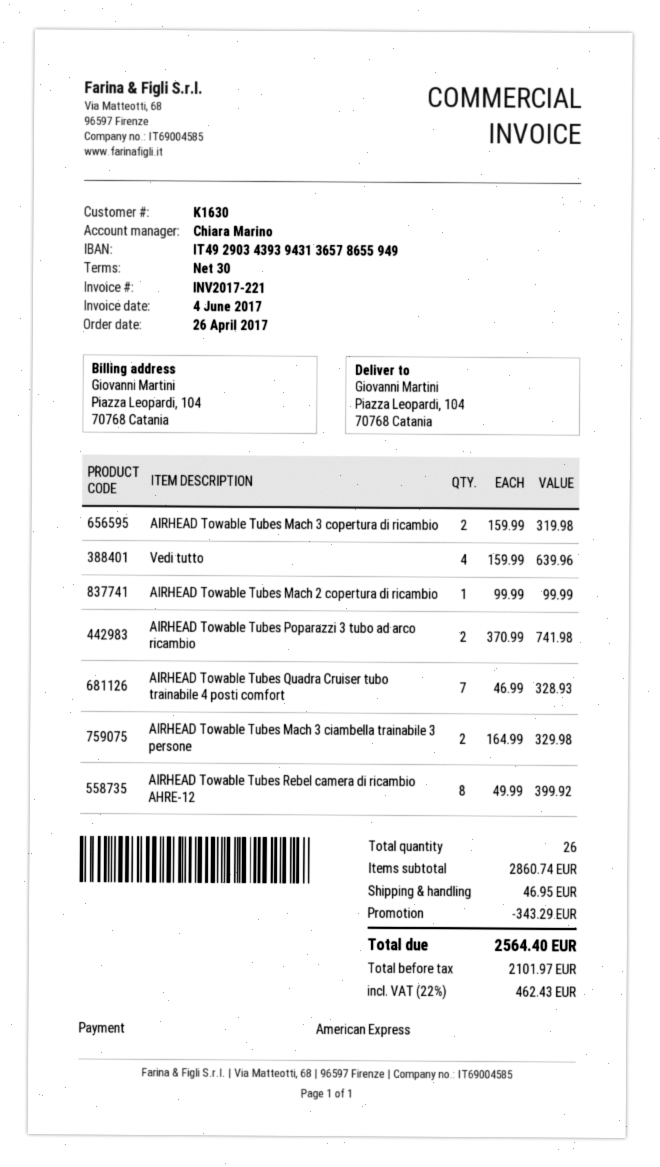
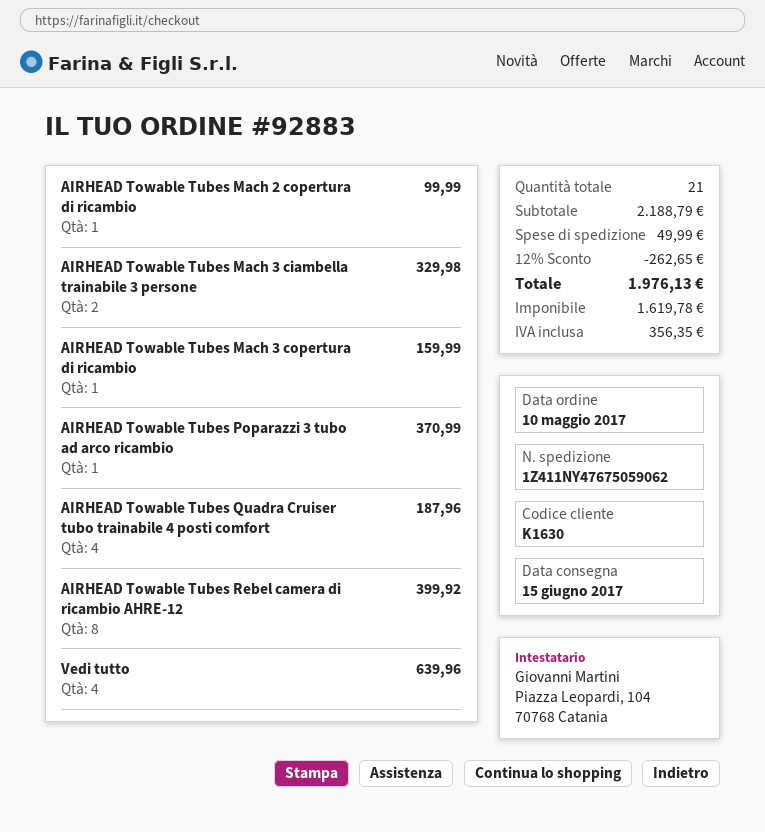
order date: 2017-04-26 -> 2017-05-10
AIRHEAD Towable Tubes Mach 3 copertura di ricambio: 2 for 319.98 -> 1 for 159.99
AIRHEAD Towable Tubes Poparazzi 3 tubo ad arco ricambio: 2 for 741.98 -> 1 for 370.99
AIRHEAD Towable Tubes Quadra Cruiser tubo trainabile 4 posti comfort: 7 for 328.93 -> 4 for 187.96
total quantity: 26 -> 21
subtotal: 2860.74 -> 2188.79
discount: 343.29 -> 262.65
shipping: 46.95 -> 49.99
net: 2101.97 -> 1619.78
tax: 462.43 -> 356.35
total: 2564.40 -> 1976.13

